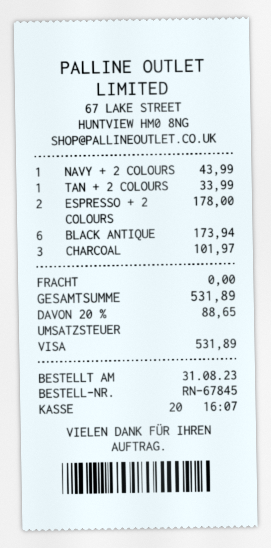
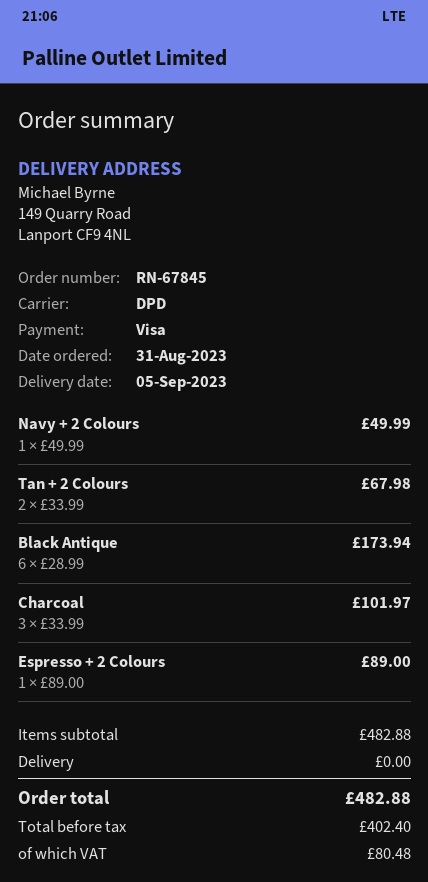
NAVY + 2 COLOURS: 1 for 43.99 -> 1 for 49.99
TAN + 2 COLOURS: 1 for 33.99 -> 2 for 67.98
ESPRESSO + 2 COLOURS: 2 for 178.00 -> 1 for 89.00
tax: 88.65 -> 80.48
total: 531.89 -> 482.88

